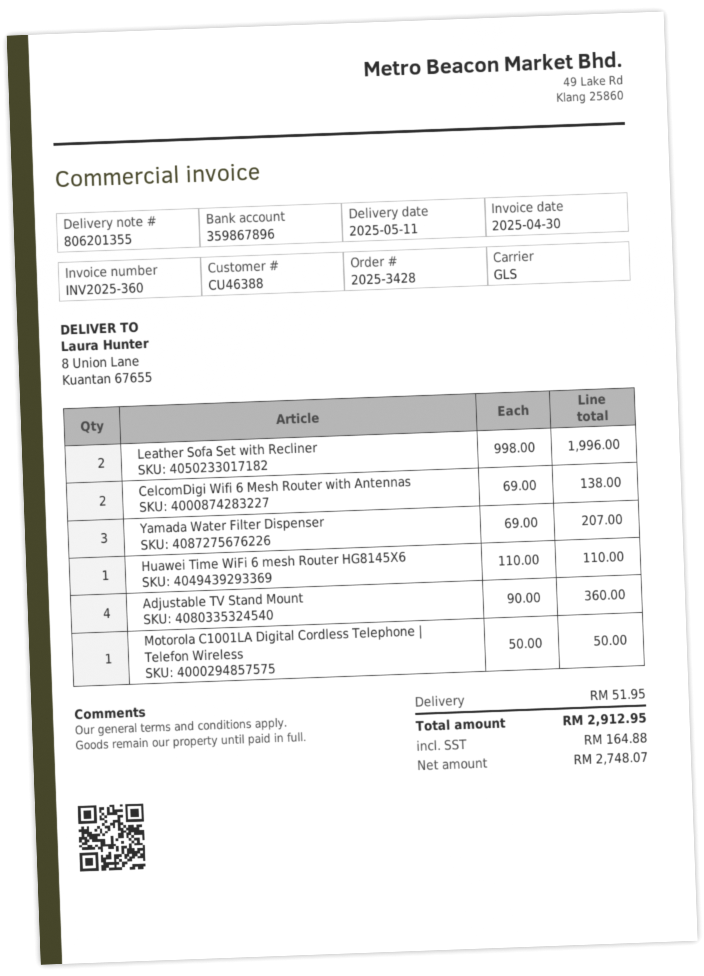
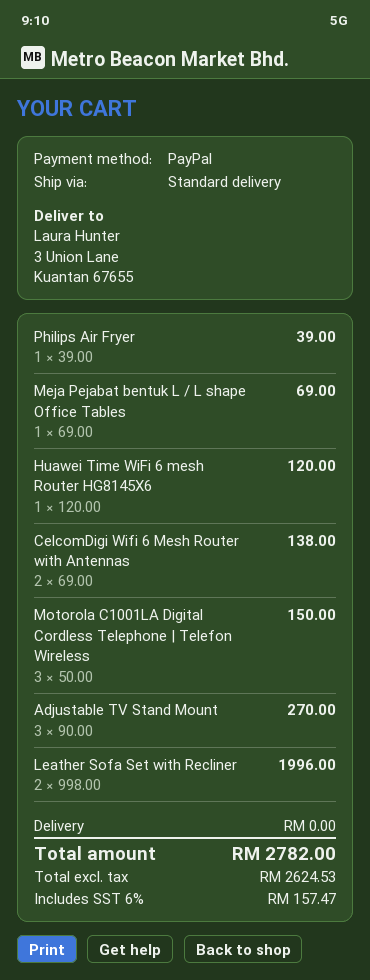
shipping method: GLS -> standard
ship to: 8 Union Lane, Kuantan 67655 -> 3 Union Lane, Kuantan 67655
Yamada Water Filter Dispenser: 3 x 69.00 = 207.00 -> none
Huawei Time WiFi 6 mesh Router HG8145X6: 1 x 110.00 = 110.00 -> 1 x 120.00 = 120.00
Adjustable TV Stand Mount: 4 x 90.00 = 360.00 -> 3 x 90.00 = 270.00
Motorola C1001LA Digital Cordless Telephone | Telefon Wireless: 1 x 50.00 = 50.00 -> 3 x 50.00 = 150.00
Philips Air Fryer: none -> 1 x 39.00 = 39.00
Meja Pejabat bentuk L / L shape Office Tables: none -> 1 x 69.00 = 69.00
shipping: 51.95 -> 0.00
net: 2748.07 -> 2624.53
tax: 164.88 -> 157.47
total: 2912.95 -> 2782.00

